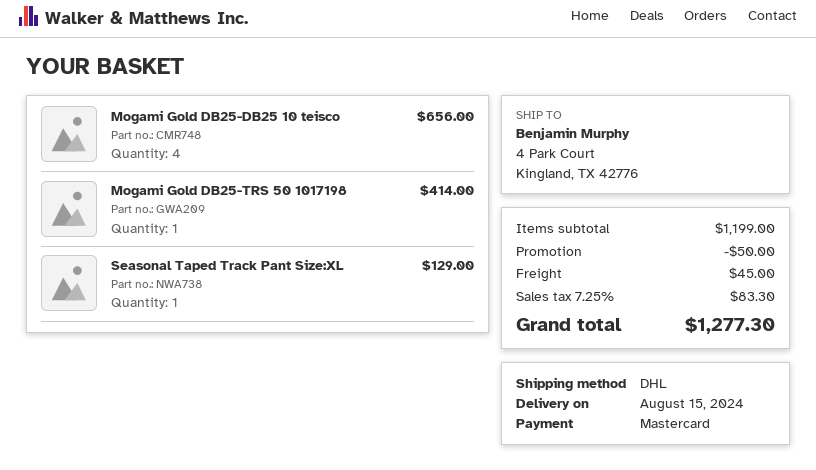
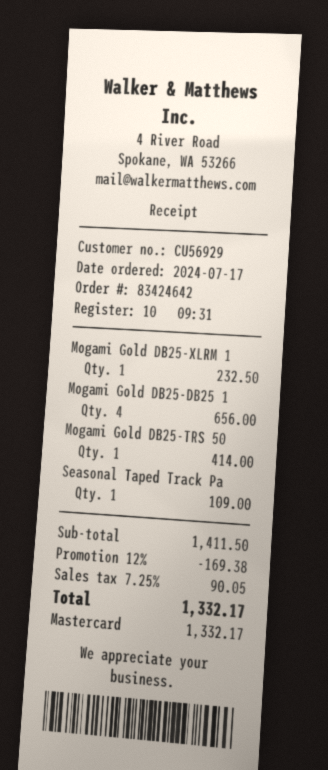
Seasonal Taped Track Pant Size:XL: 1 for 129.00 -> 1 for 109.00
Mogami Gold DB25-XLRM 1: none -> 1 for 232.50
subtotal: 1199.00 -> 1411.50
discount: 50.00 -> 169.38
shipping: 45.00 -> none
tax: 7.25% = 83.30 -> 7.25% = 90.05
total: 1277.30 -> 1332.17

